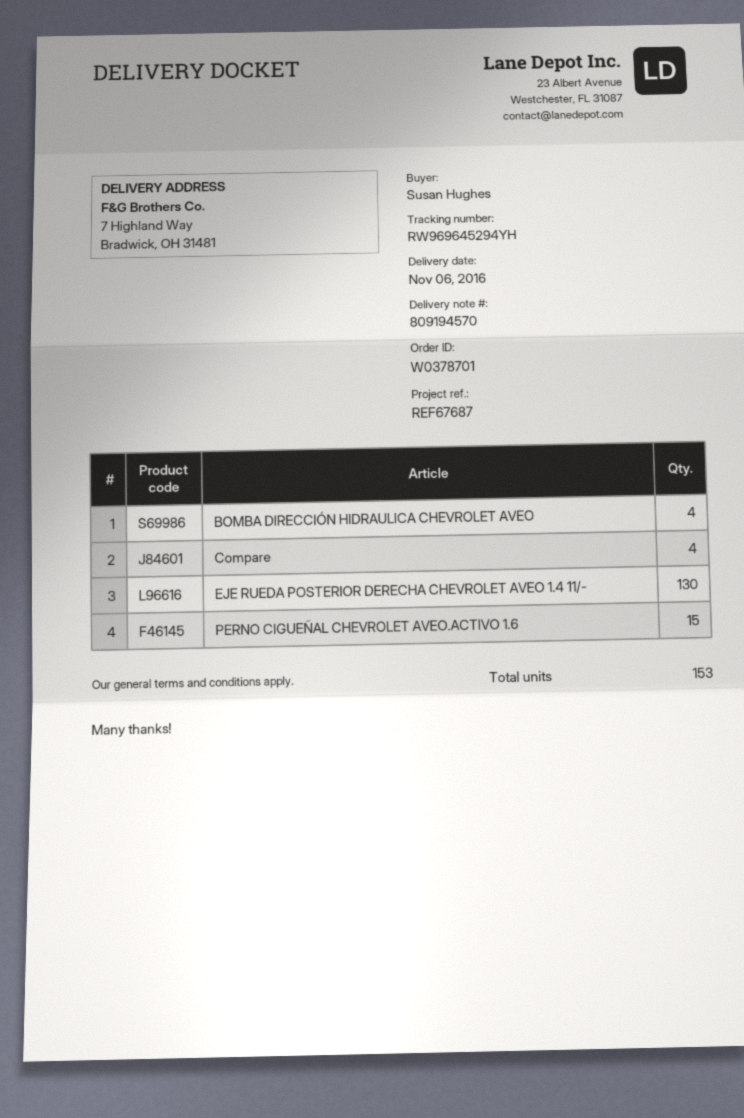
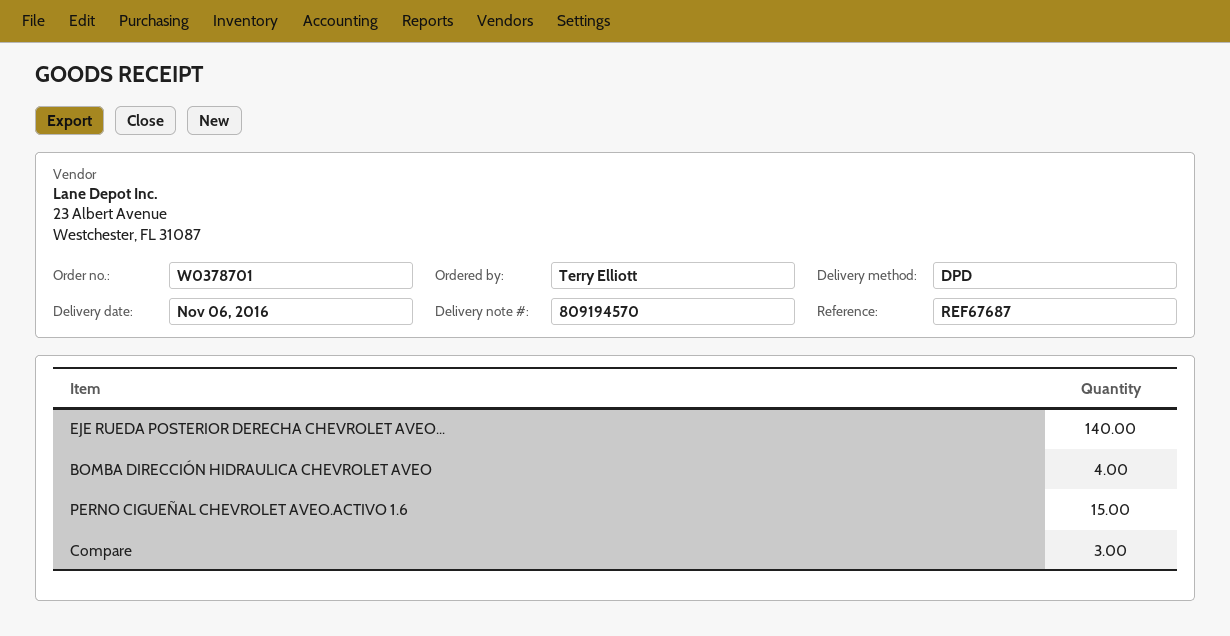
ordered by: Susan Hughes -> Terry Elliott
Compare: 4 -> 3
EJE RUEDA POSTERIOR DERECHA CHEVROLET AVEO 1.4 11/-: 130 -> 140

